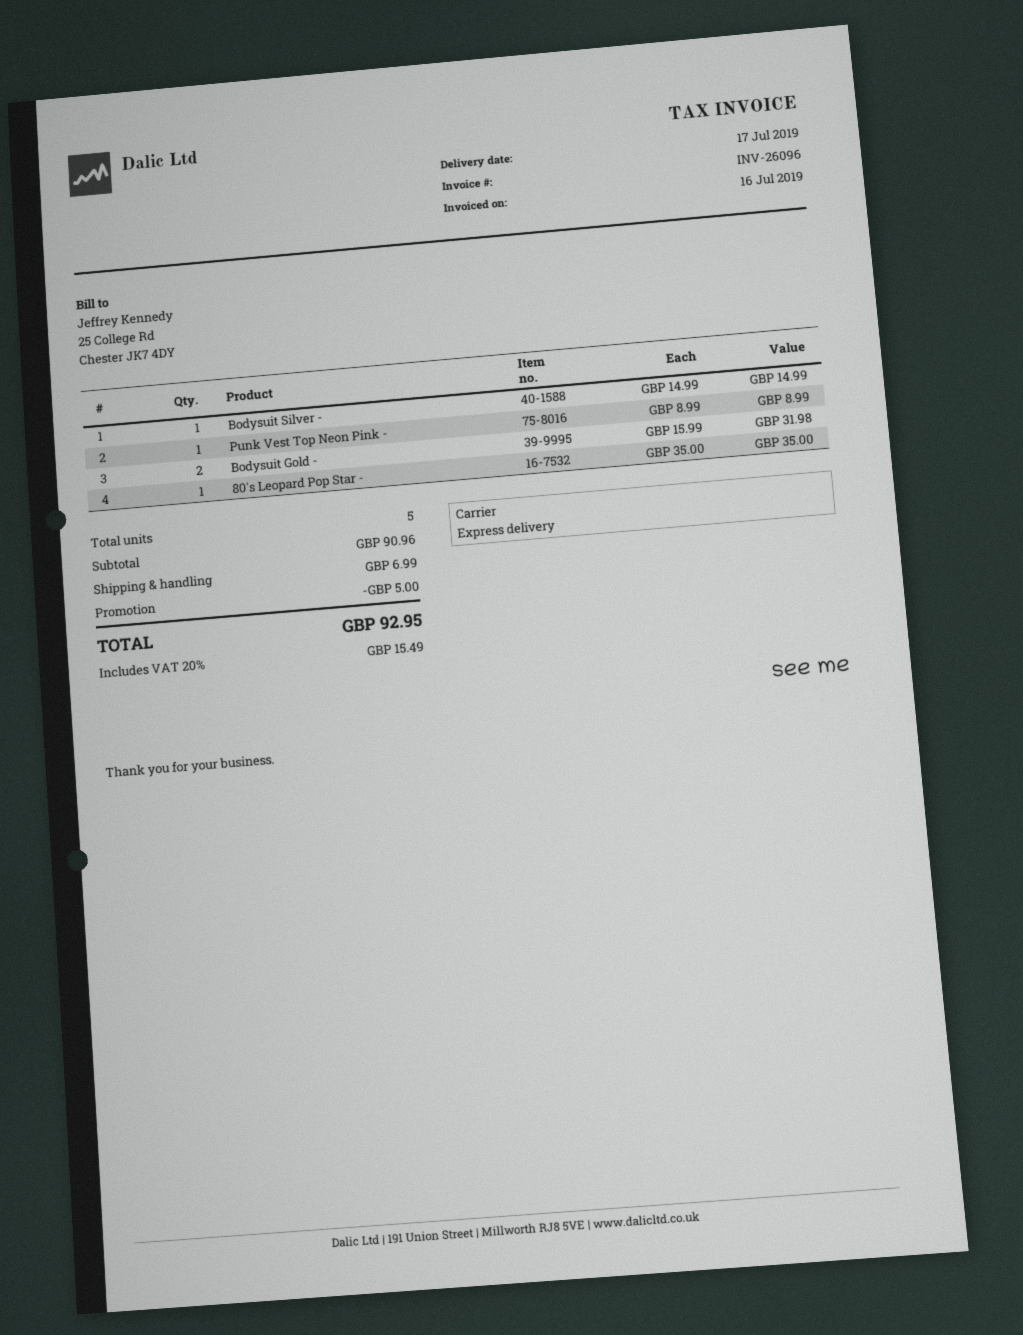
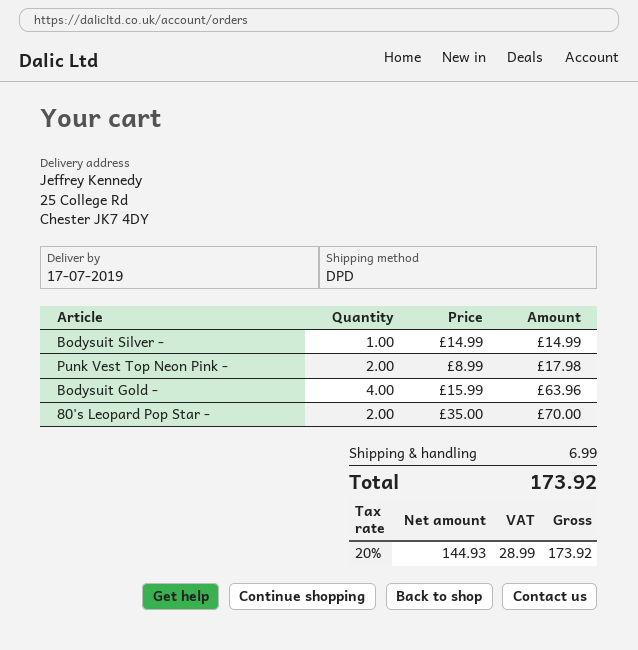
shipping method: express -> DPD
Punk Vest Top Neon Pink -: 1 x 8.99 = 8.99 -> 2 x 8.99 = 17.98
Bodysuit Gold -: 2 x 15.99 = 31.98 -> 4 x 15.99 = 63.96
80's Leopard Pop Star -: 1 x 35.00 = 35.00 -> 2 x 35.00 = 70.00
discount: 5.00 -> none
tax: 20% = 15.49 -> 20% = 28.99
total: 92.95 -> 173.92

